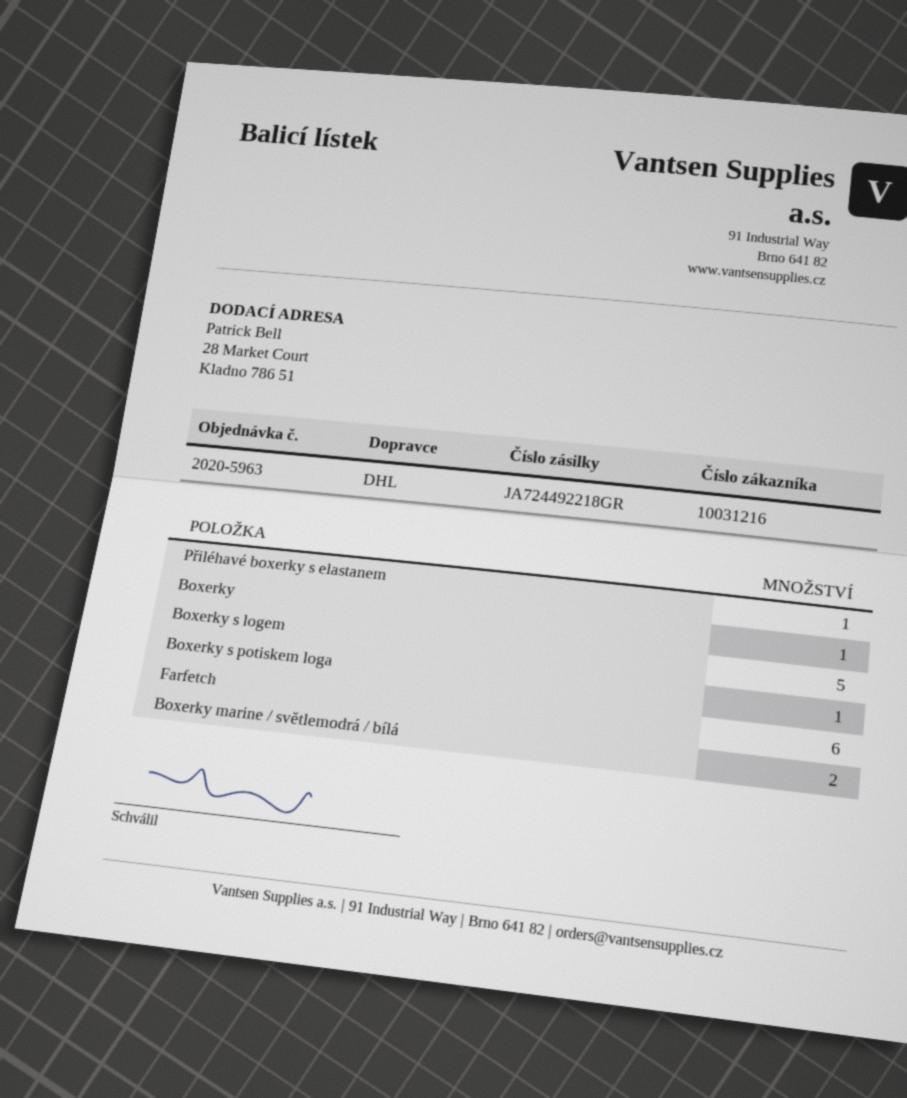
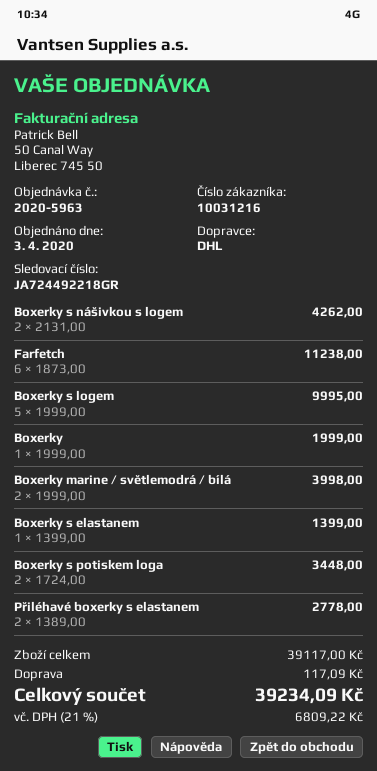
Přiléhavé boxerky s elastanem: 1 -> 2
Boxerky s potiskem loga: 1 -> 2
Boxerky s nášivkou s logem: none -> 2
Boxerky s elastanem: none -> 1

